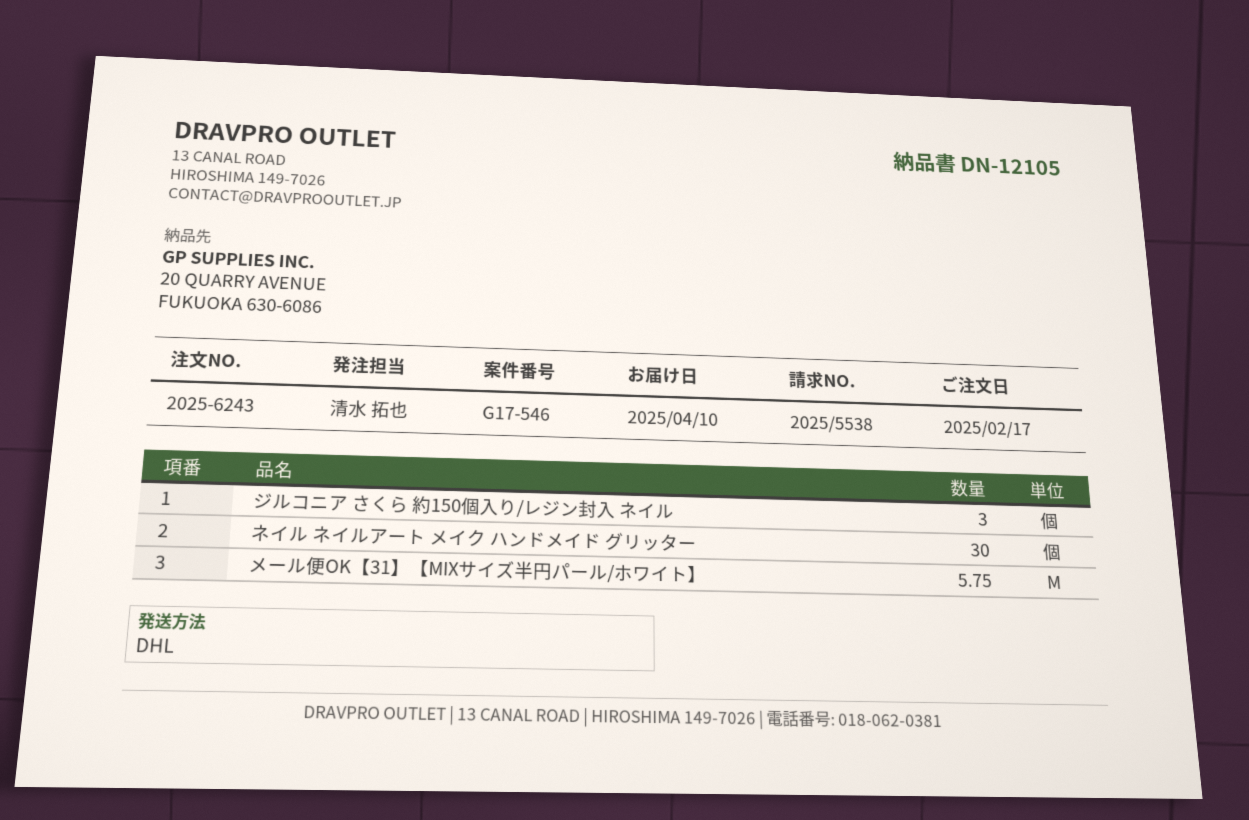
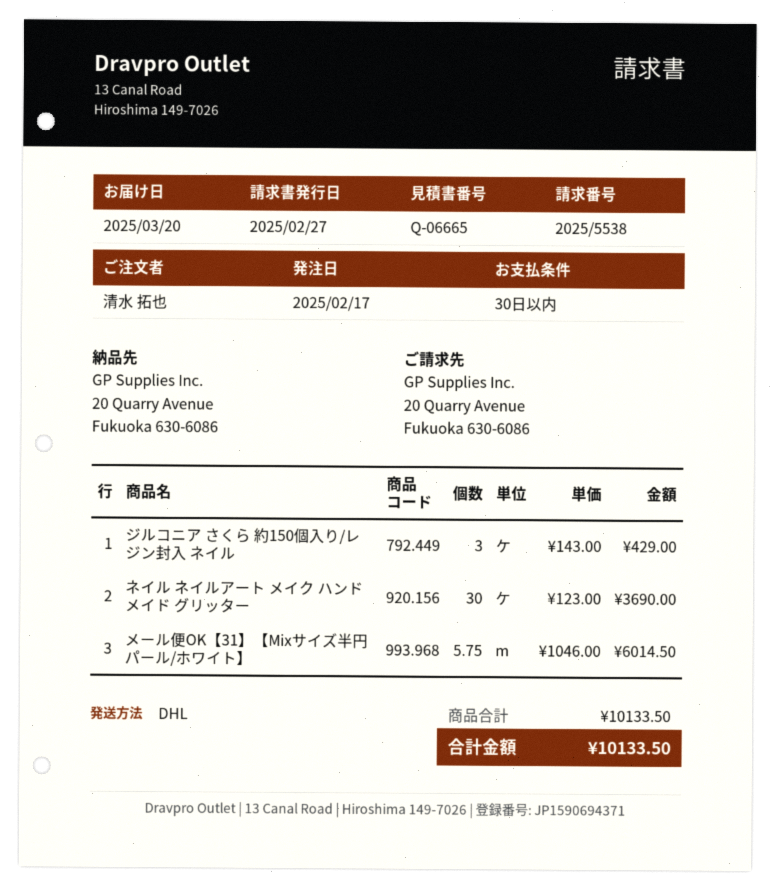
delivery date: 2025-04-10 -> 2025-03-20

